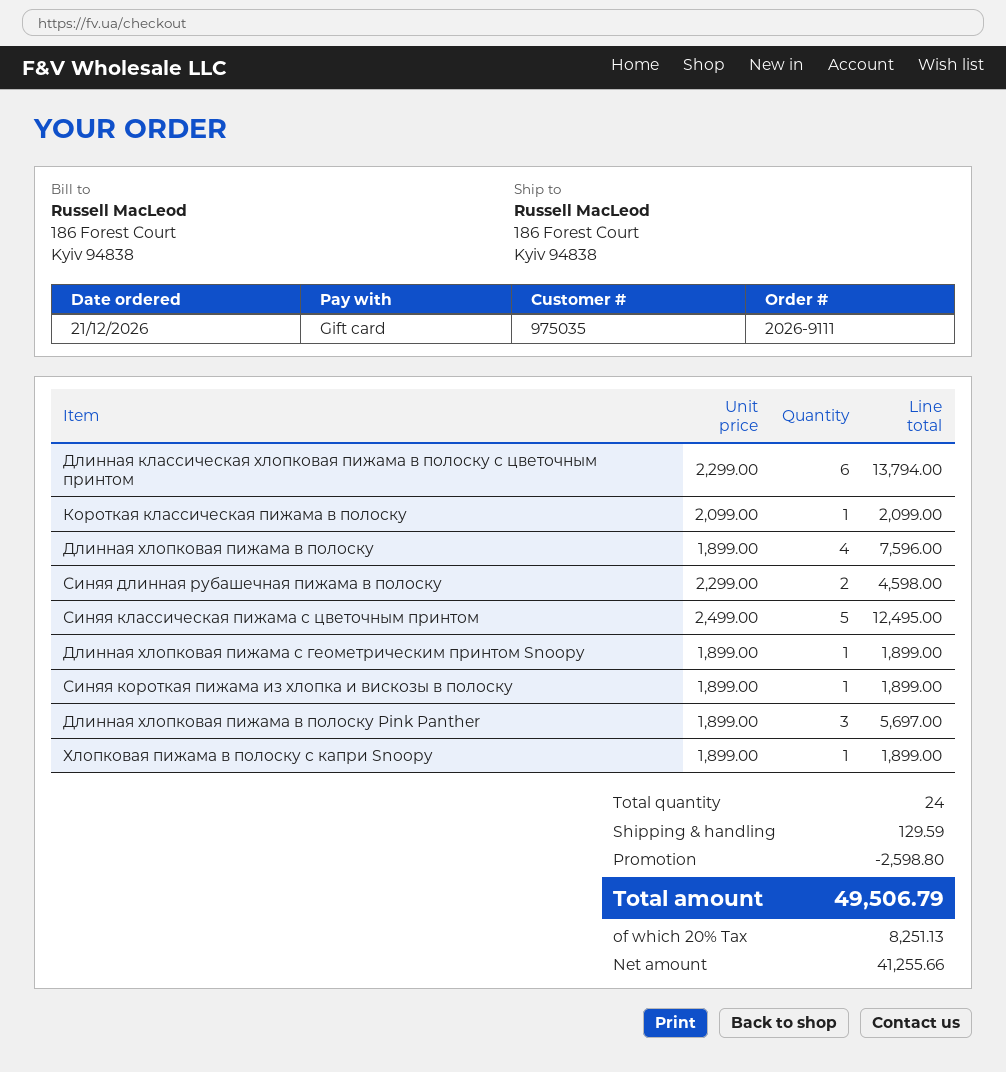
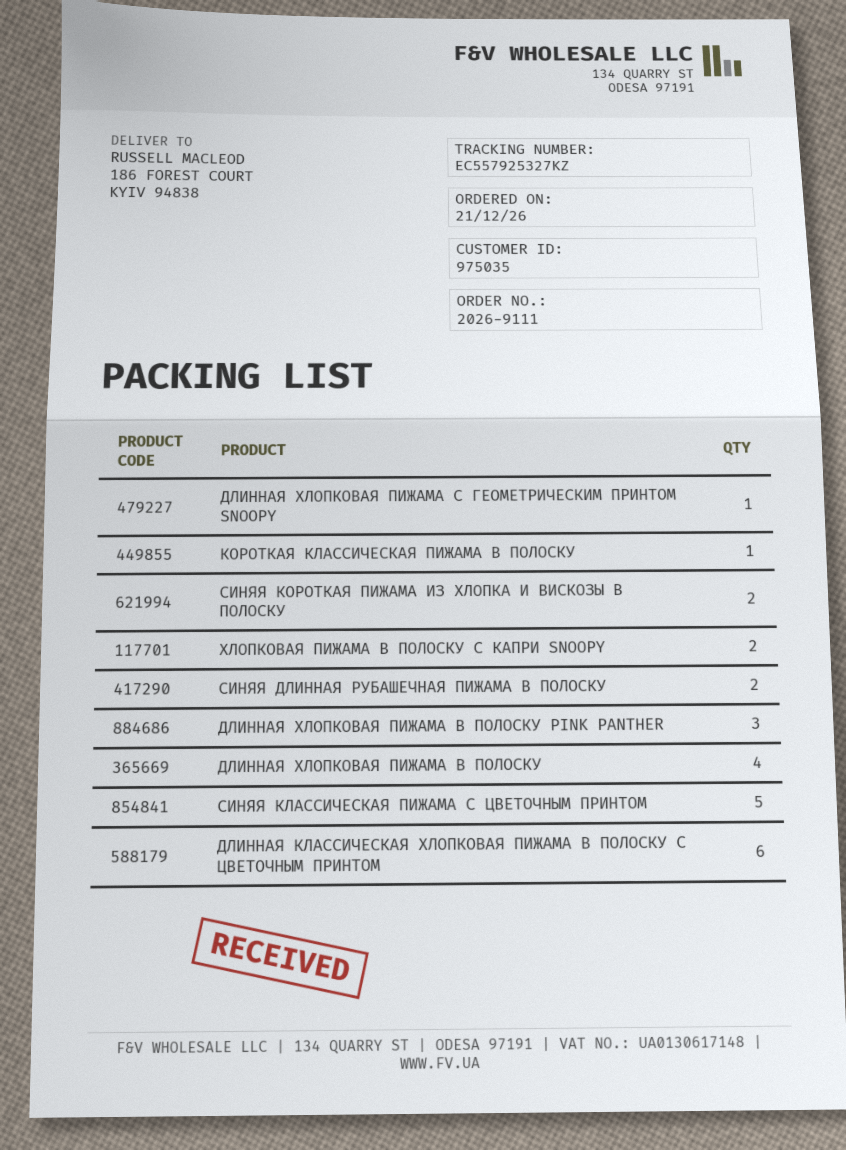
Синяя короткая пижама из хлопка и вискозы в полоску: 1 -> 2
Хлопковая пижама в полоску с капри Snoopy: 1 -> 2

